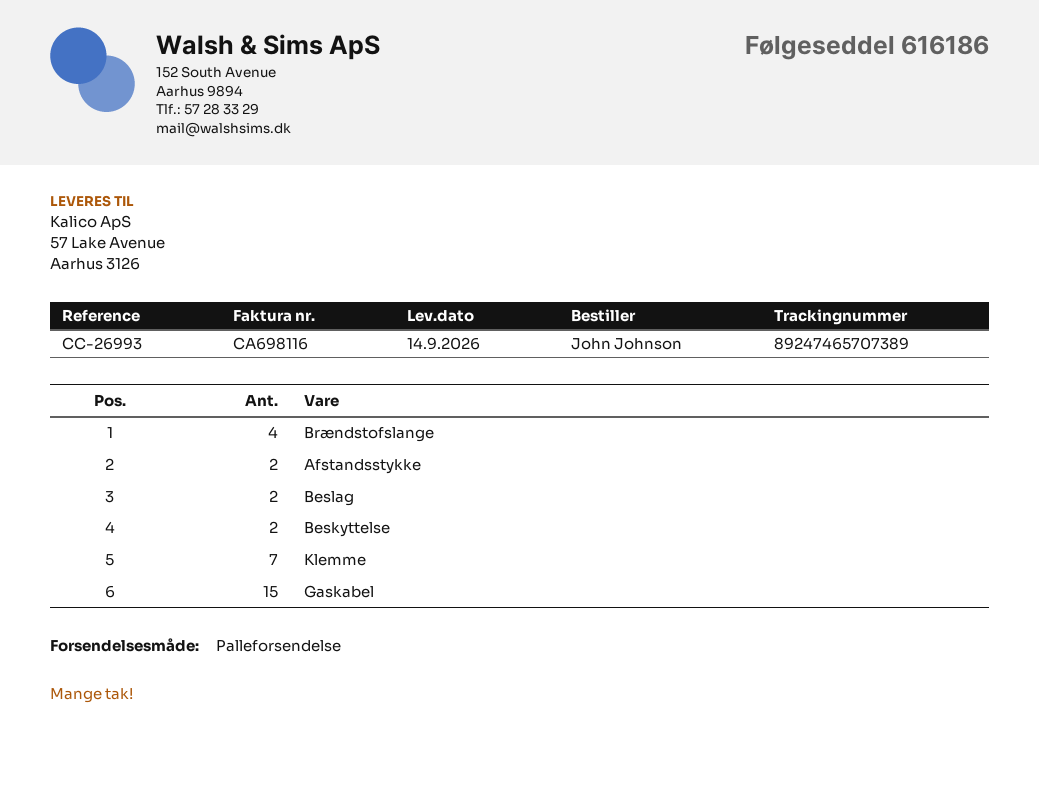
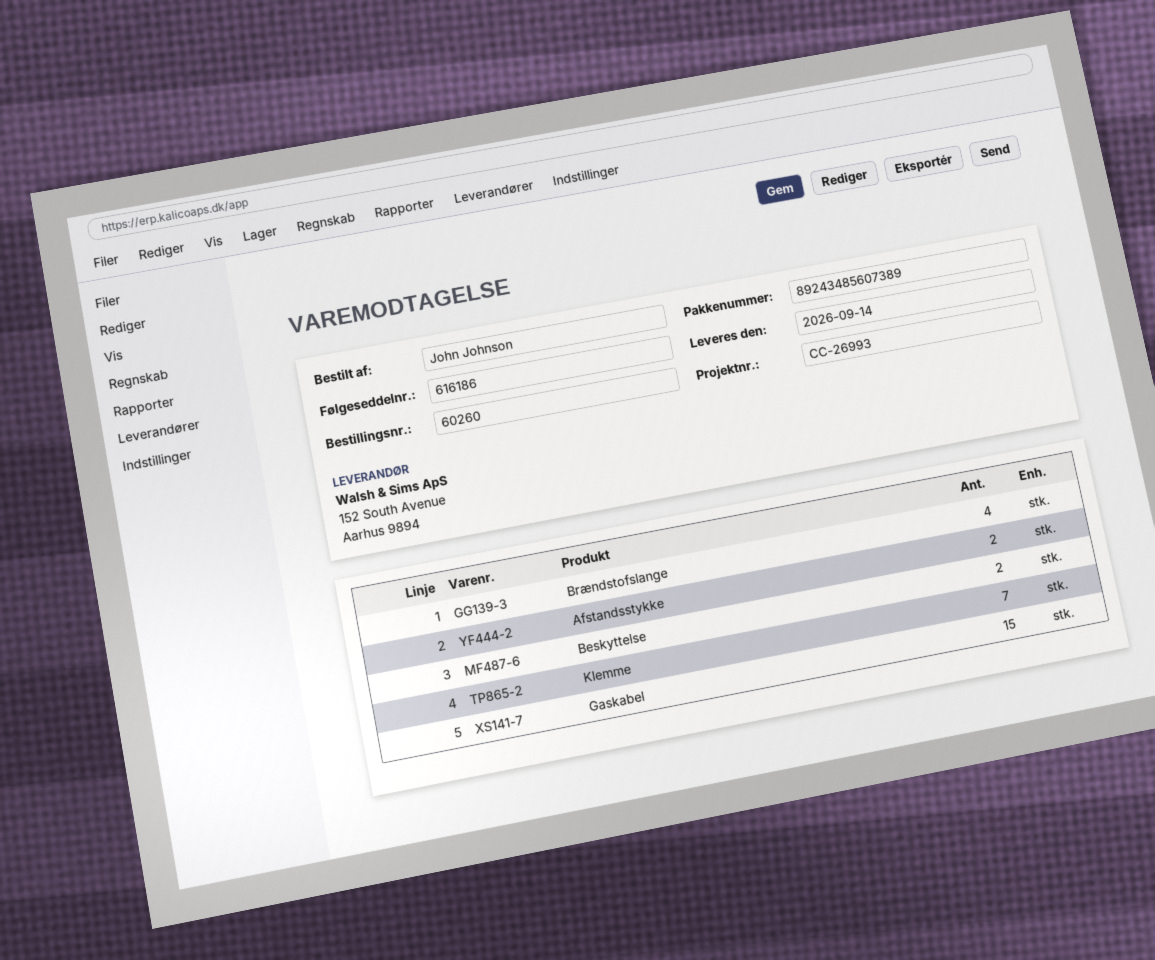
tracking number: 89247465707389 -> 89243485607389
Beslag: 2 -> none

